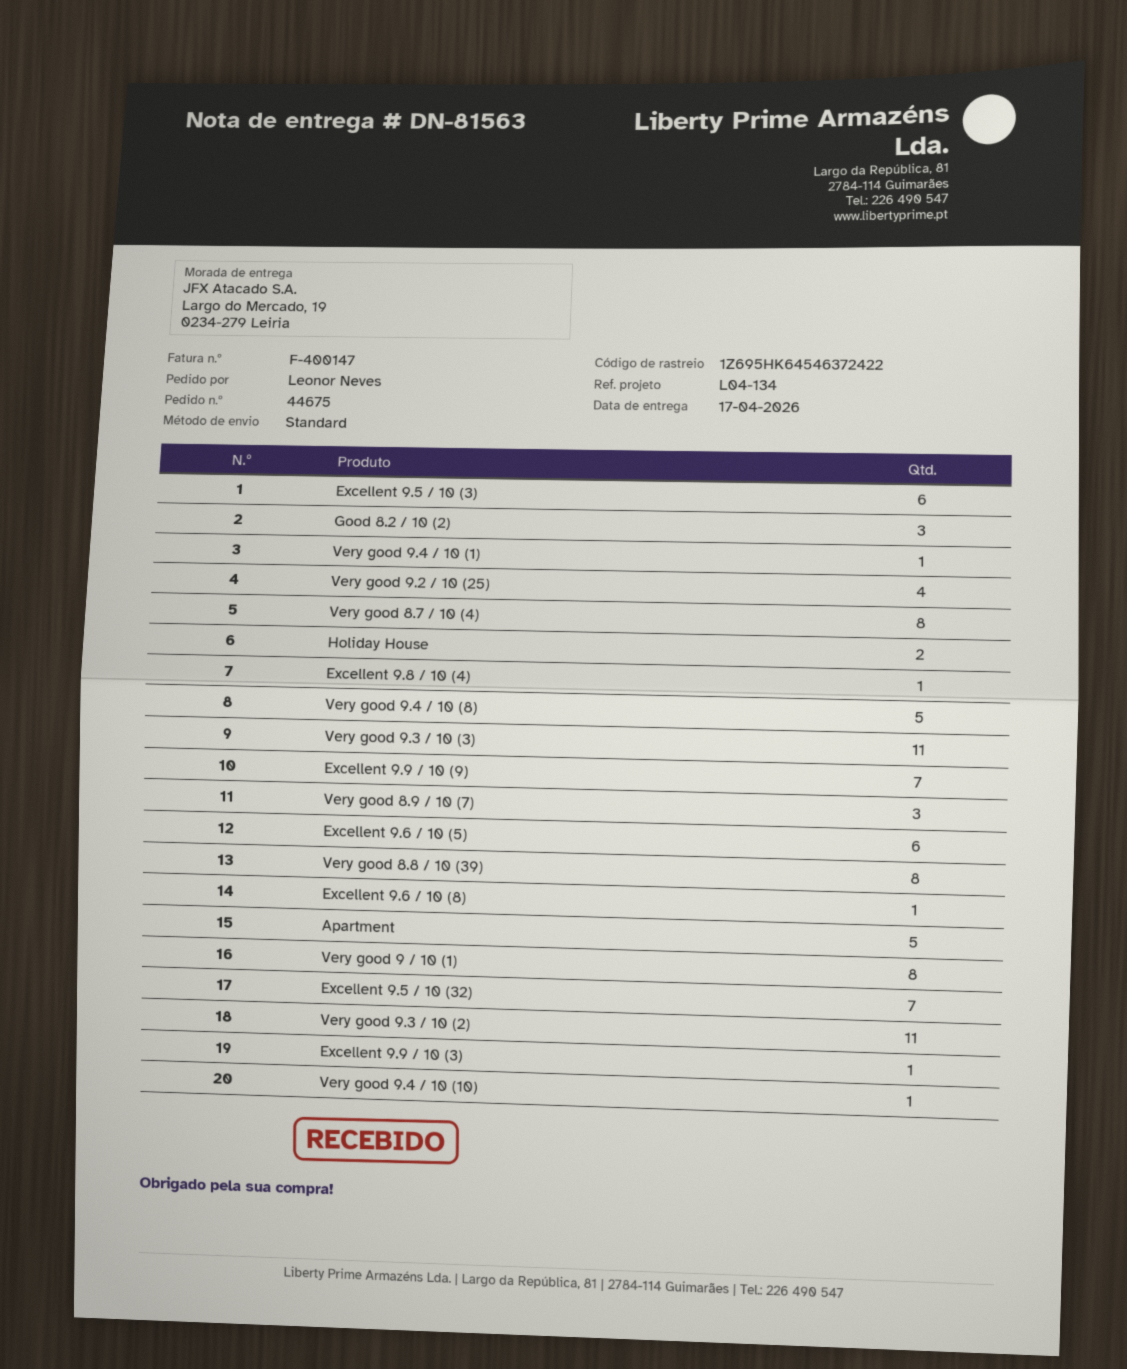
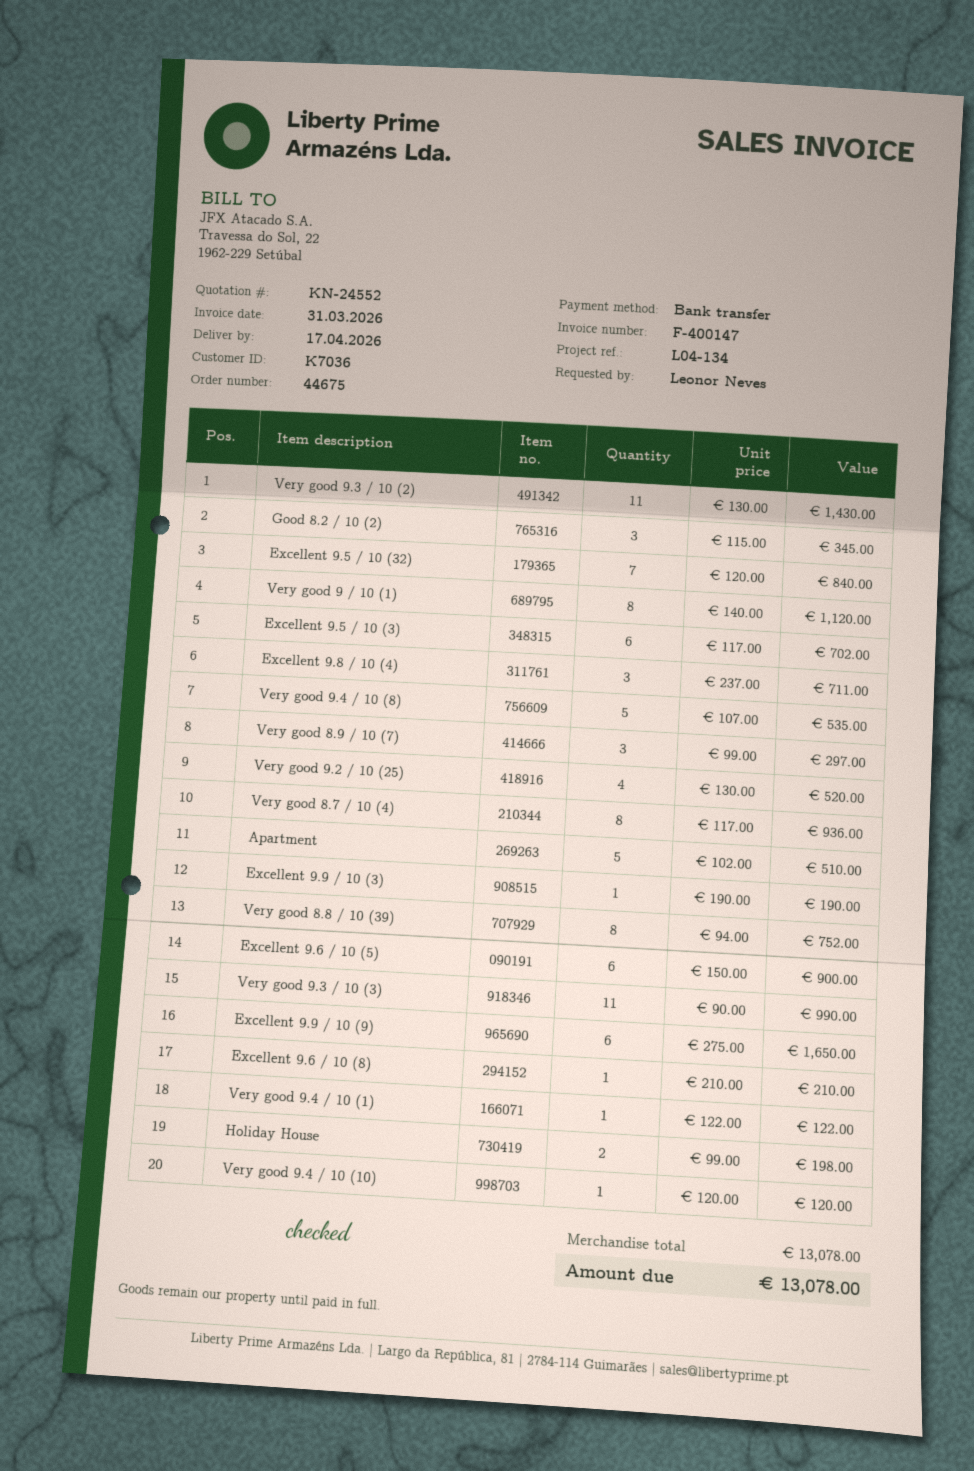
Excellent 9.8 / 10 (4): 1 -> 3
Excellent 9.9 / 10 (9): 7 -> 6

